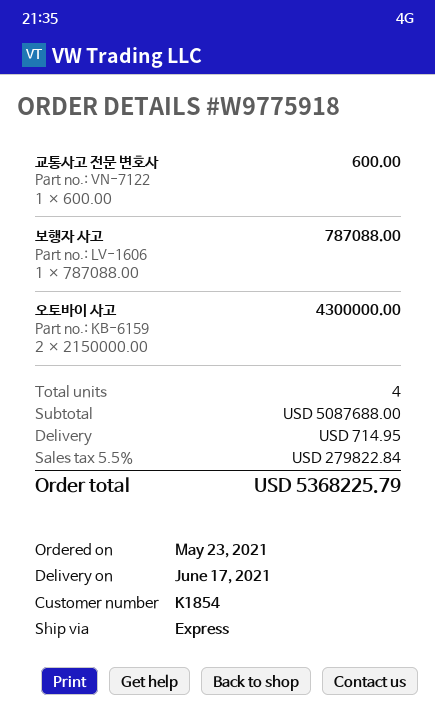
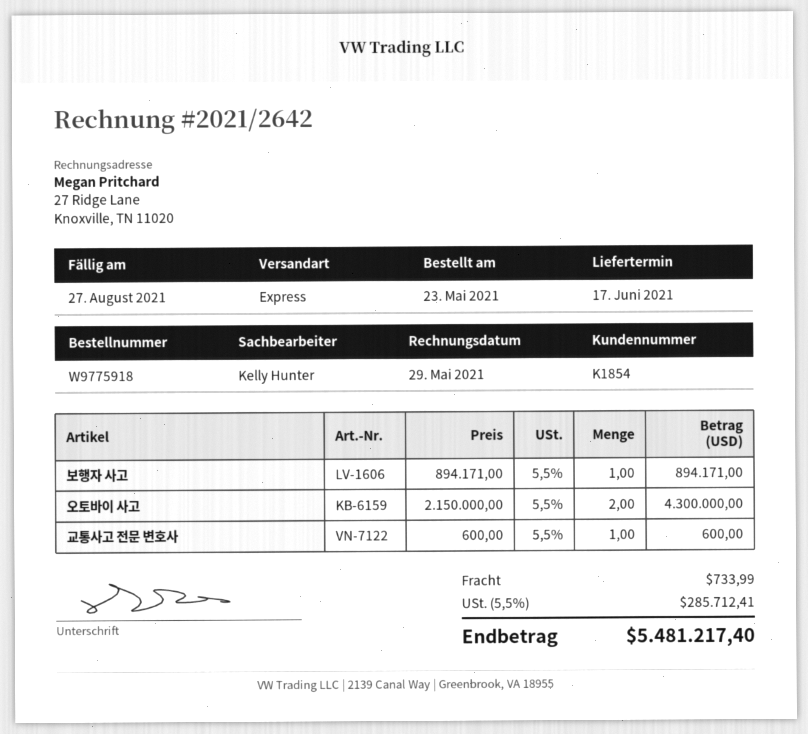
보행자 사고: 1 x 787088.00 = 787088.00 -> 1 x 894171.00 = 894171.00
shipping: 714.95 -> 733.99
tax: 5.5% = 279822.84 -> 5.5% = 285712.41
total: 5368225.79 -> 5481217.40

